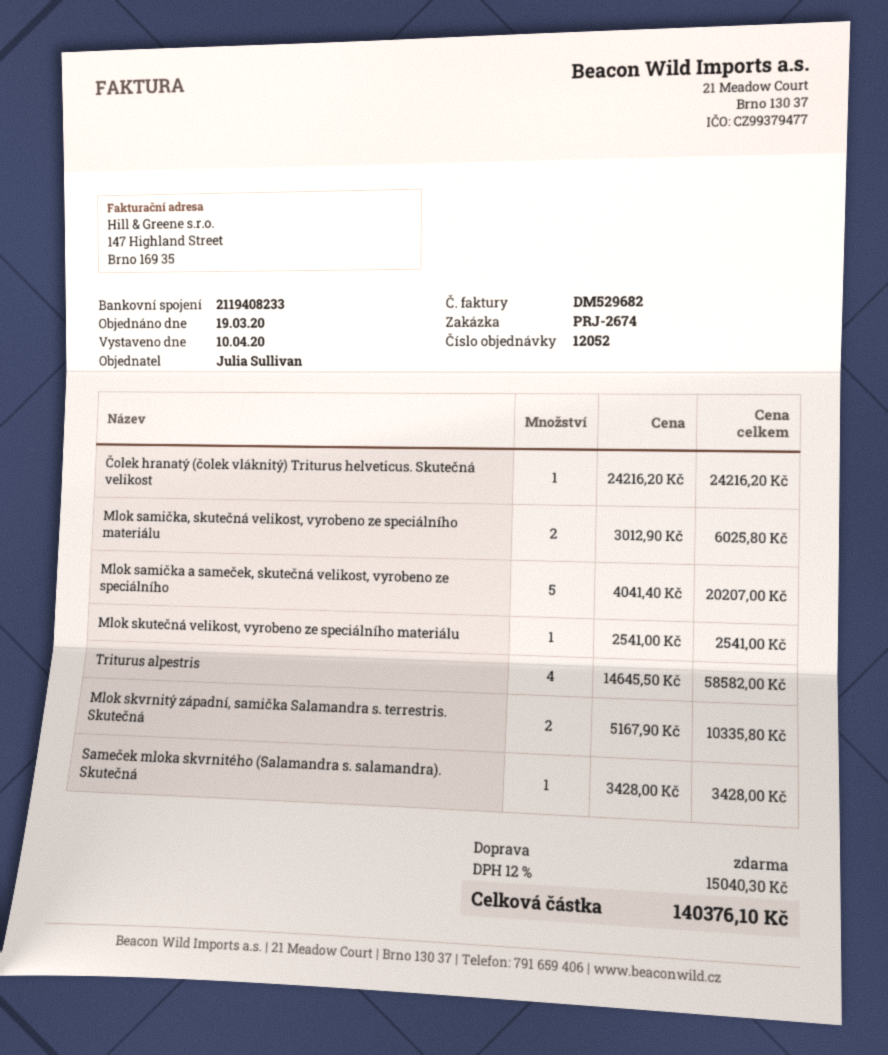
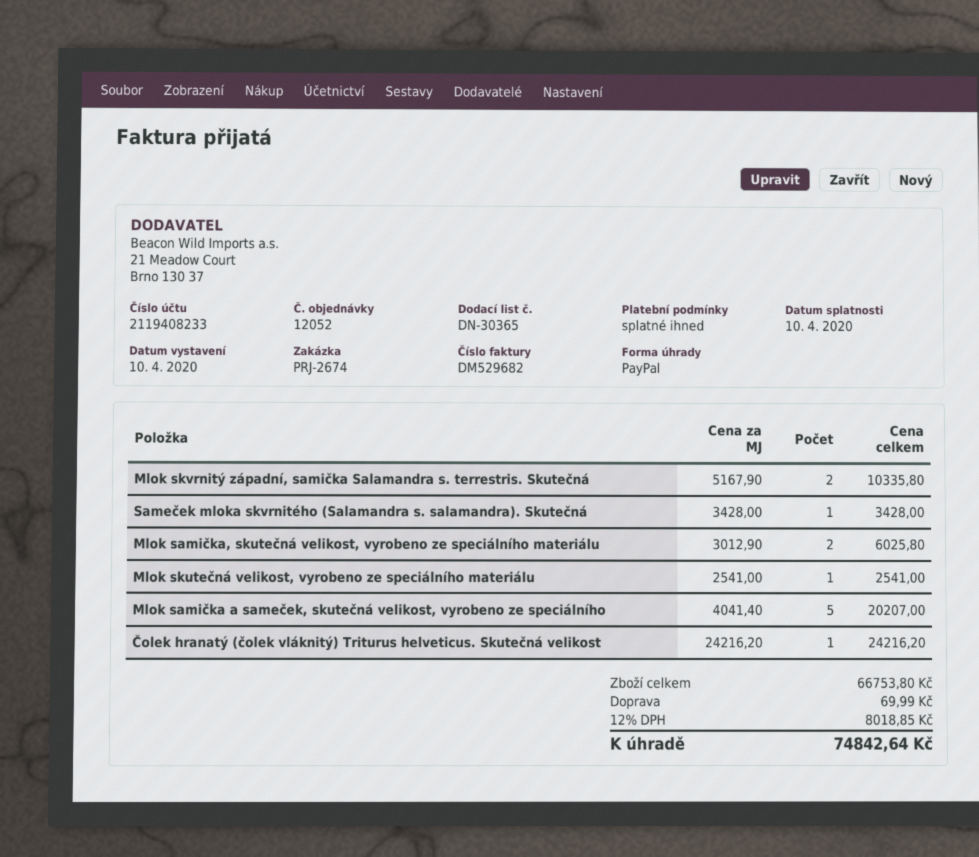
Triturus alpestris: 4 x 14645.50 = 58582.00 -> none
shipping: 0.00 -> 69.99
tax: 12% = 15040.30 -> 12% = 8018.85
total: 140376.10 -> 74842.64

